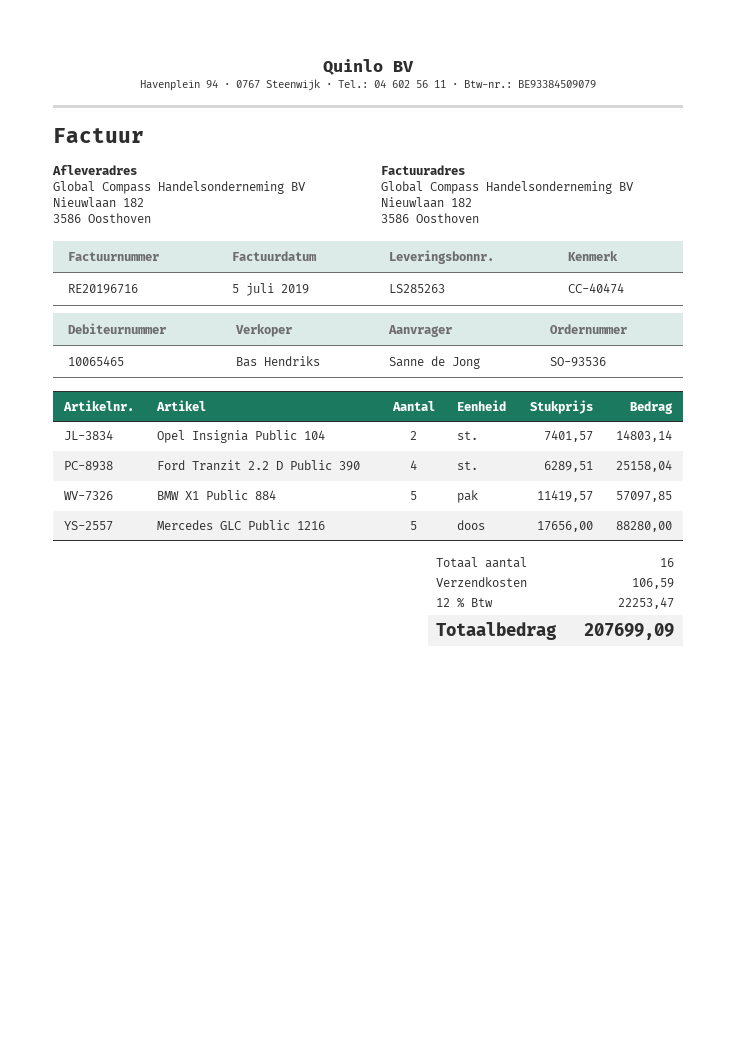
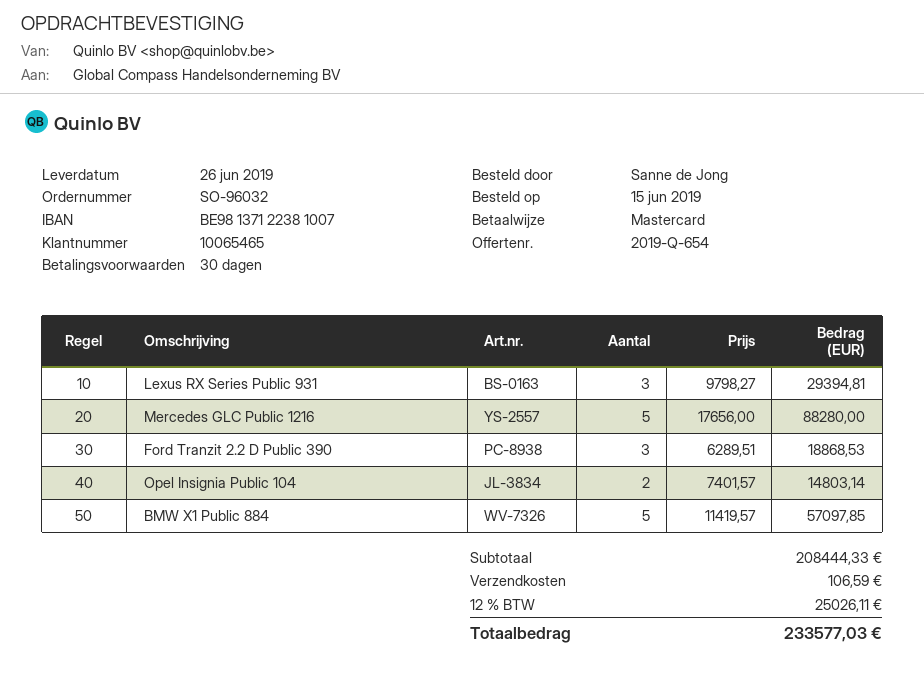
order number: SO-93536 -> SO-96032
Ford Tranzit 2.2 D Public 390: 4 x 6289.51 = 25158.04 -> 3 x 6289.51 = 18868.53
Lexus RX Series Public 931: none -> 3 x 9798.27 = 29394.81
tax: 12% = 22253.47 -> 12% = 25026.11
total: 207699.09 -> 233577.03

